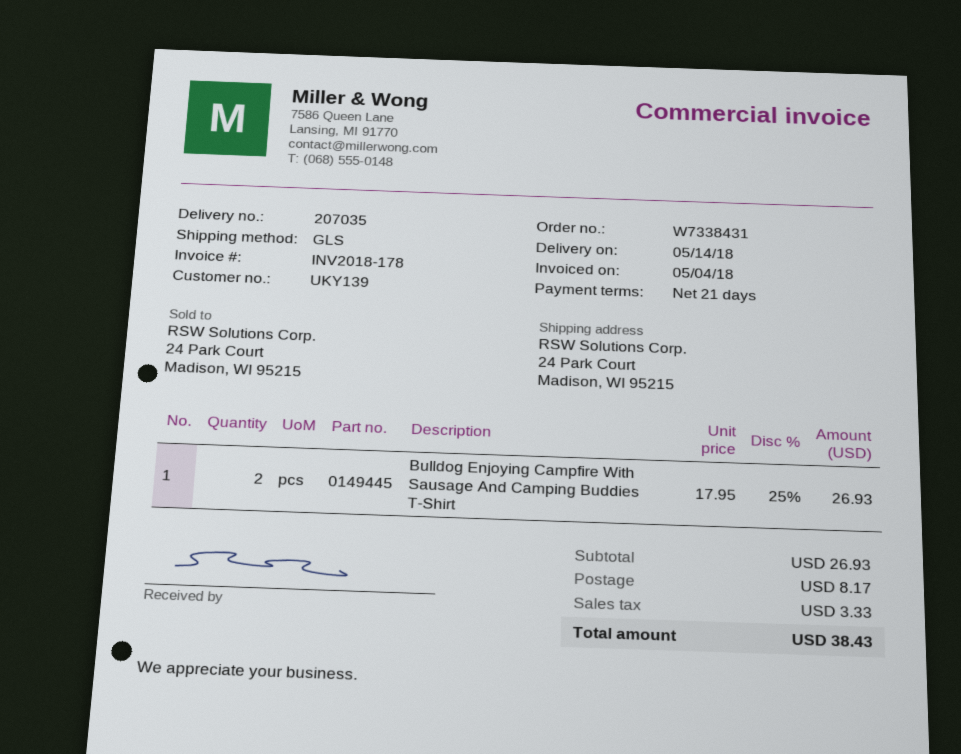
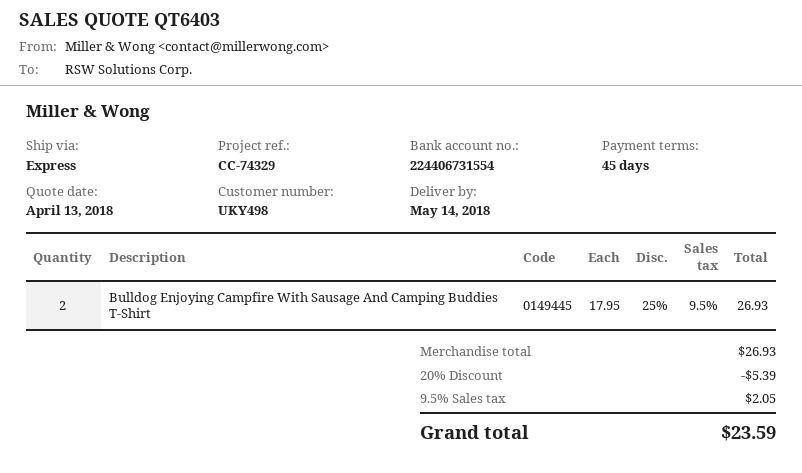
payment terms: 21 days -> 45 days
customer number: UKY139 -> UKY498
shipping method: GLS -> express
discount: none -> 20% = 5.39
shipping: 8.17 -> none
tax: 3.33 -> 2.05
total: 38.43 -> 23.59

